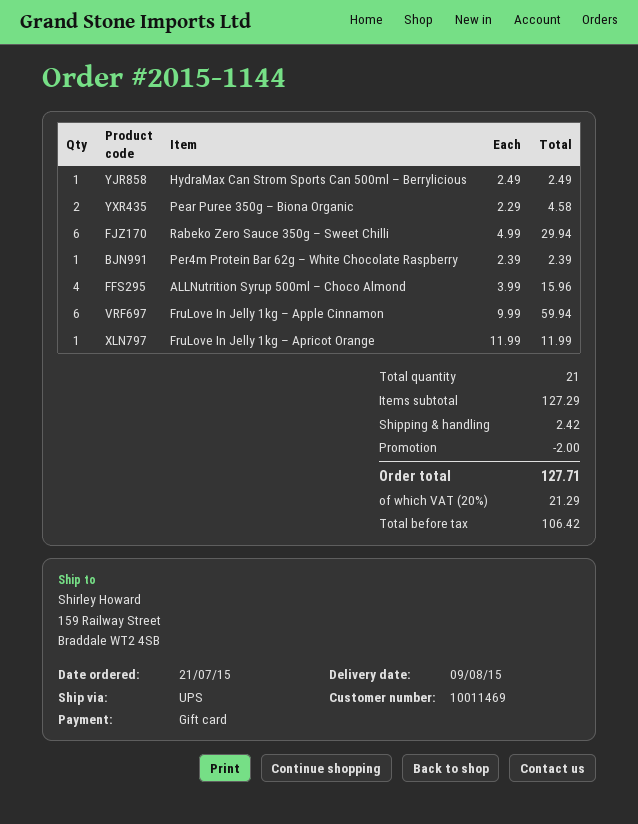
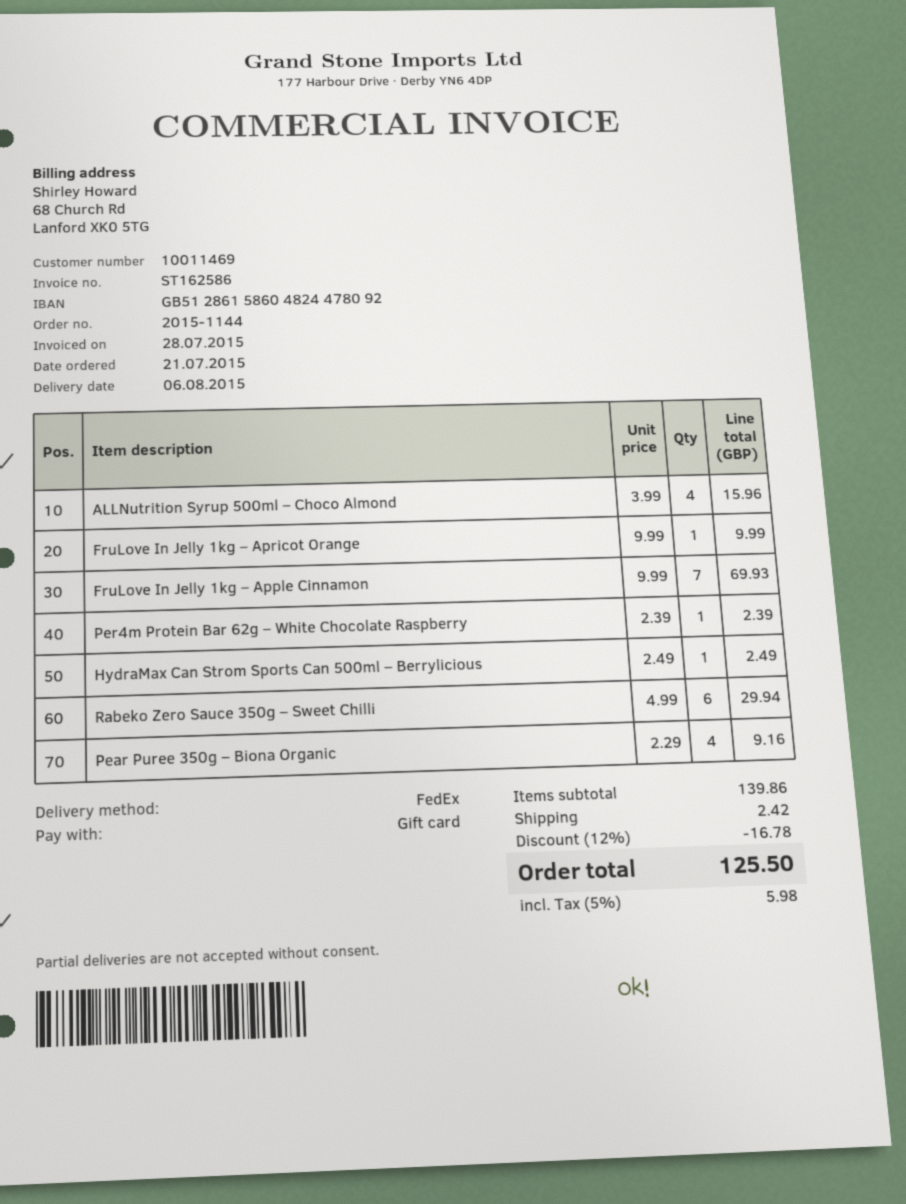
delivery date: 2015-08-09 -> 2015-08-06
shipping method: UPS -> FedEx
Pear Puree 350g – Biona Organic: 2 x 2.29 = 4.58 -> 4 x 2.29 = 9.16
FruLove In Jelly 1kg – Apple Cinnamon: 6 x 9.99 = 59.94 -> 7 x 9.99 = 69.93
FruLove In Jelly 1kg – Apricot Orange: 1 x 11.99 = 11.99 -> 1 x 9.99 = 9.99
subtotal: 127.29 -> 139.86
discount: 2.00 -> 16.78
tax: 20% = 21.29 -> 5% = 5.98
total: 127.71 -> 125.50

